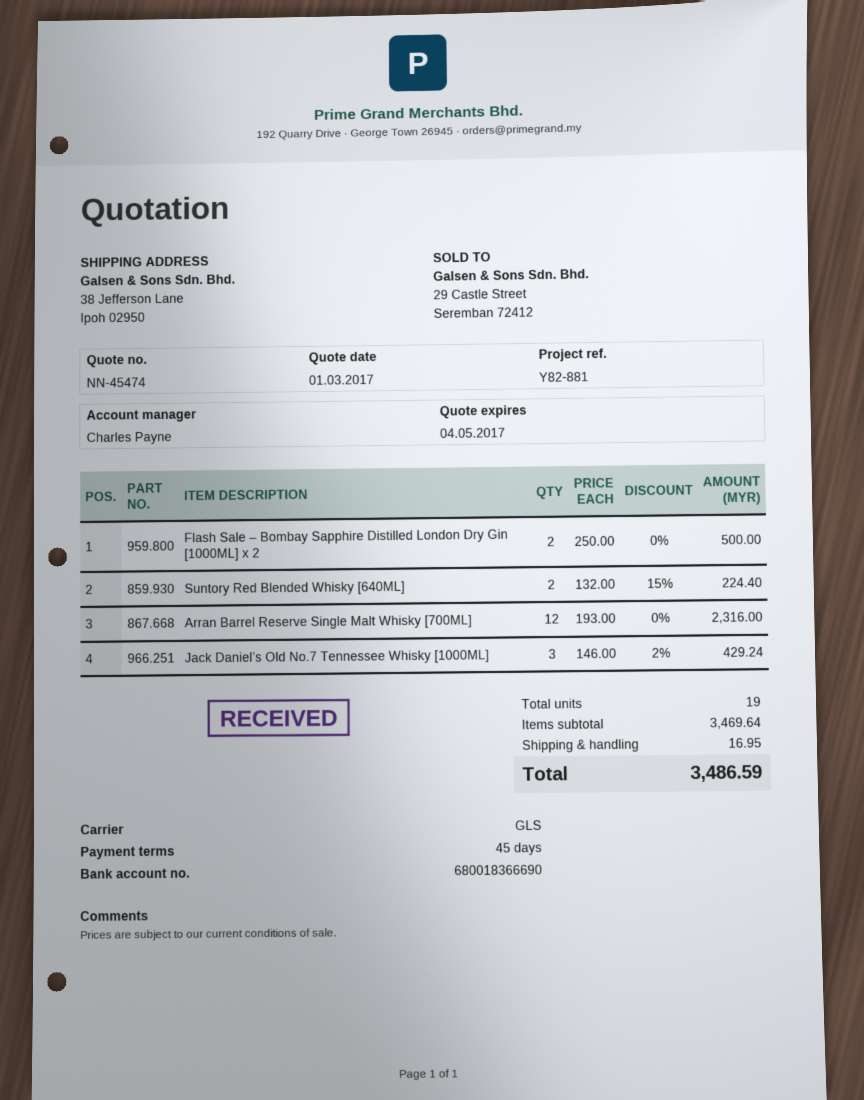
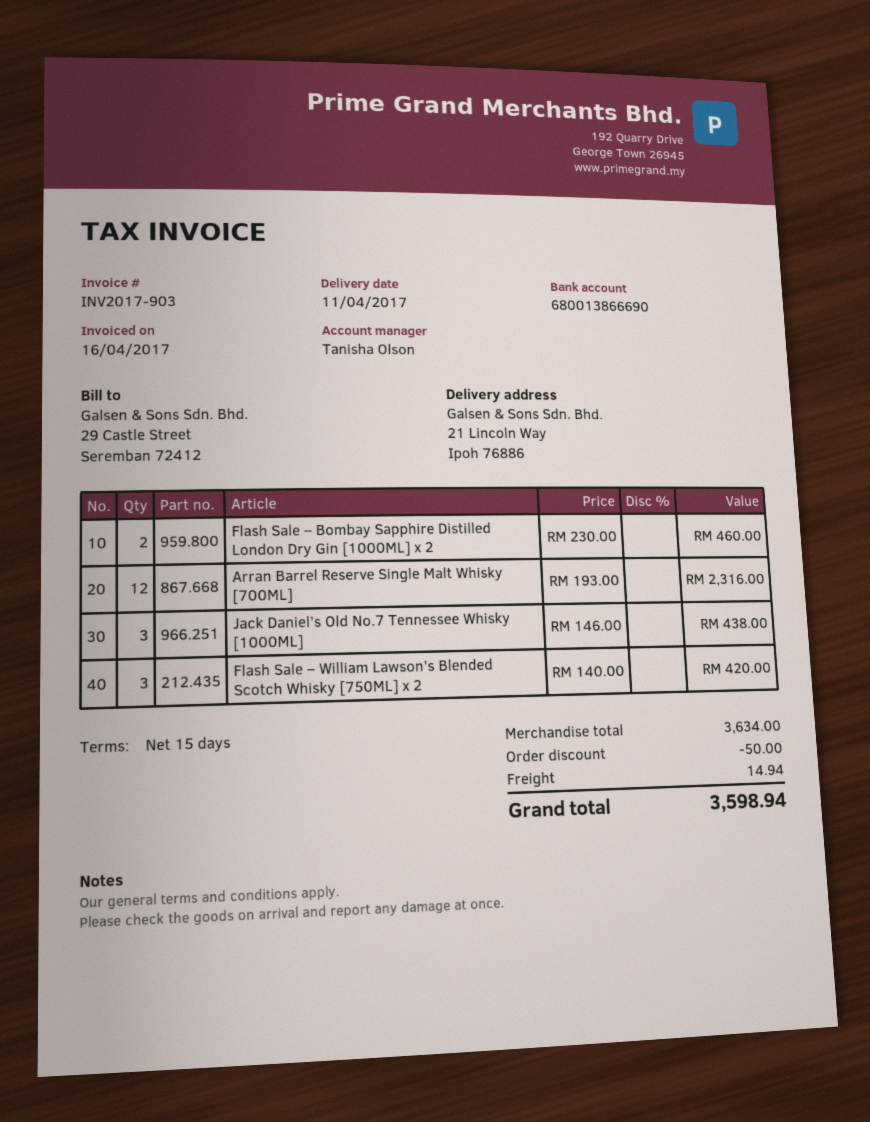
payment terms: 45 days -> 15 days
sales rep: Charles Payne -> Tanisha Olson
bank account: 680018366690 -> 680013866690
ship to: 38 Jefferson Lane, Ipoh 02950 -> 21 Lincoln Way, Ipoh 76886
Flash Sale – Bombay Sapphire Distilled London Dry Gin [1000ML] x 2: 2 x 250.00 = 500.00 -> 2 x 230.00 = 460.00
Suntory Red Blended Whisky [640ML]: 2 x 132.00 - 15% = 224.40 -> none
Jack Daniel’s Old No.7 Tennessee Whisky [1000ML]: 3 x 146.00 - 2% = 429.24 -> 3 x 146.00 = 438.00
Flash Sale – William Lawson’s Blended Scotch Whisky [750ML] x 2: none -> 3 x 140.00 = 420.00
subtotal: 3469.64 -> 3634.00
discount: none -> 50.00
shipping: 16.95 -> 14.94
total: 3486.59 -> 3598.94

